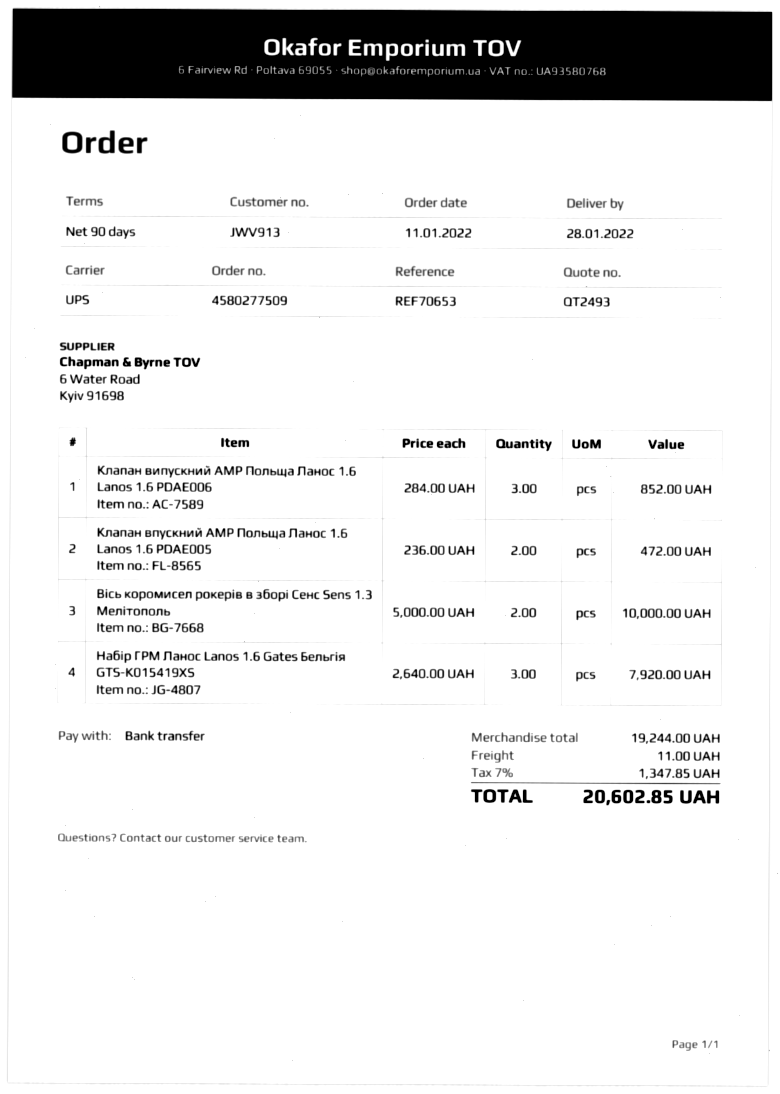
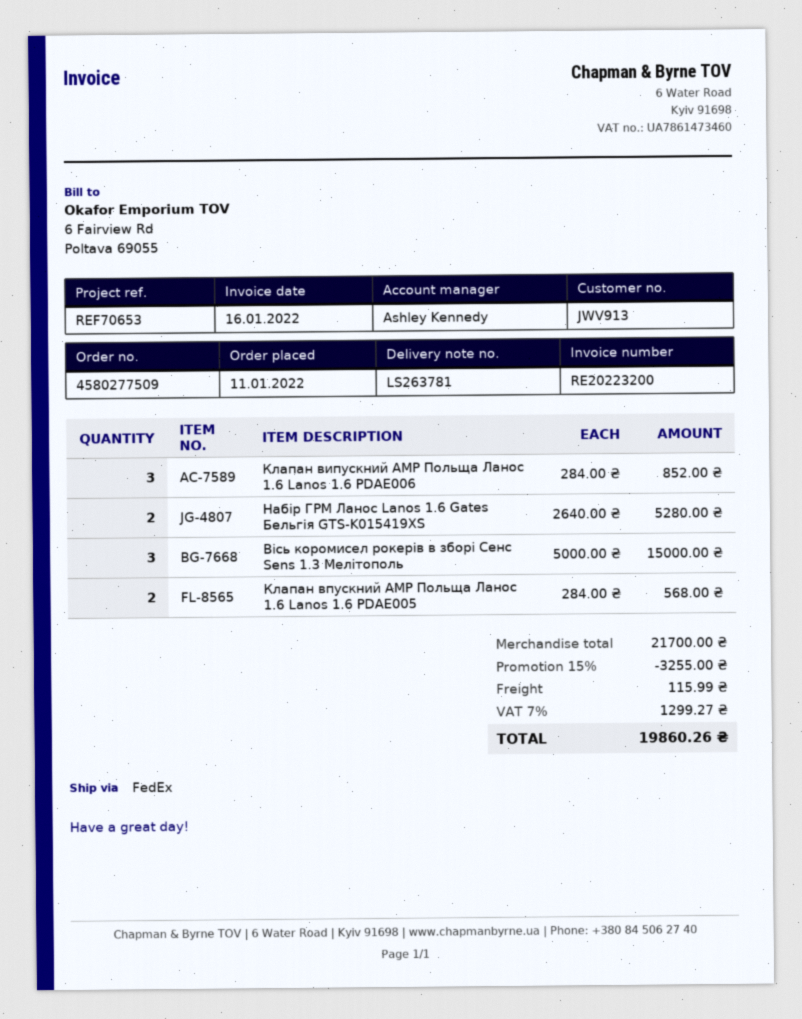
shipping method: UPS -> FedEx
Клапан впускний AMP Польща Ланос 1.6 Lanos 1.6 PDAE005: 2 x 236.00 = 472.00 -> 2 x 284.00 = 568.00
Вісь коромисел рокерів в зборі Сенс Sens 1.3 Мелітополь: 2 x 5000.00 = 10000.00 -> 3 x 5000.00 = 15000.00
Набір ГРМ Ланос Lanos 1.6 Gates Бельгія GTS-K015419XS: 3 x 2640.00 = 7920.00 -> 2 x 2640.00 = 5280.00
subtotal: 19244.00 -> 21700.00
discount: none -> 15% = 3255.00
shipping: 11.00 -> 115.99
tax: 7% = 1347.85 -> 7% = 1299.27
total: 20602.85 -> 19860.26

